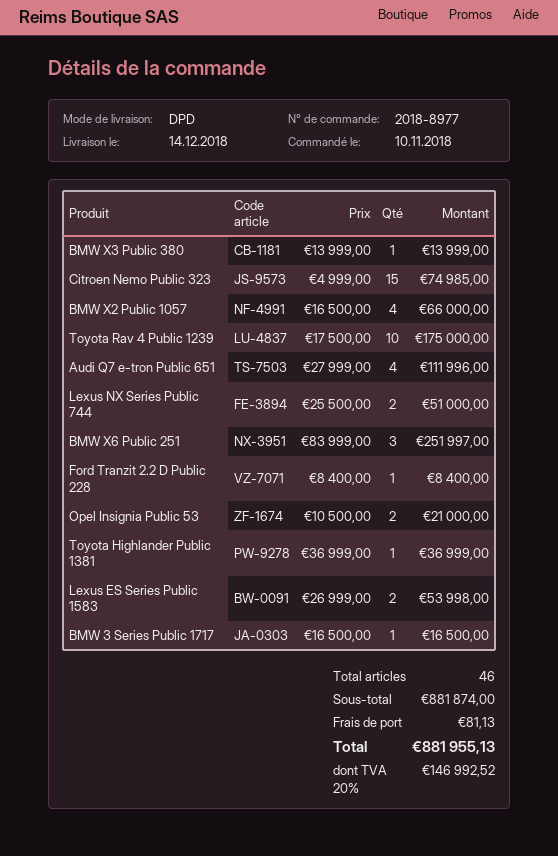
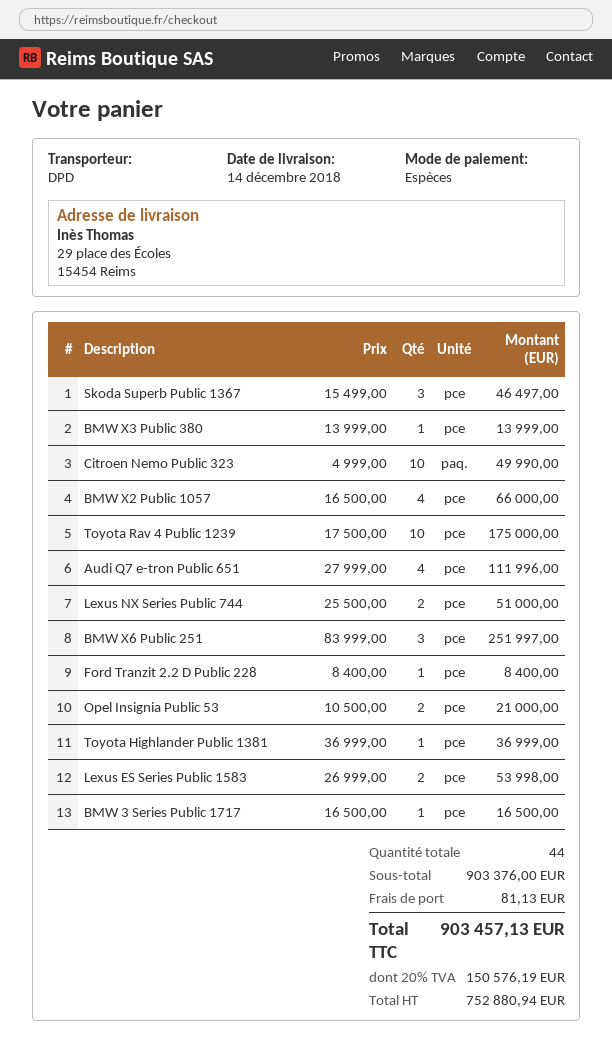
Citroen Nemo Public 323: 15 x 4999.00 = 74985.00 -> 10 x 4999.00 = 49990.00
Skoda Superb Public 1367: none -> 3 x 15499.00 = 46497.00
total quantity: 46 -> 44
subtotal: 881874.00 -> 903376.00
tax: 20% = 146992.52 -> 20% = 150576.19
total: 881955.13 -> 903457.13

